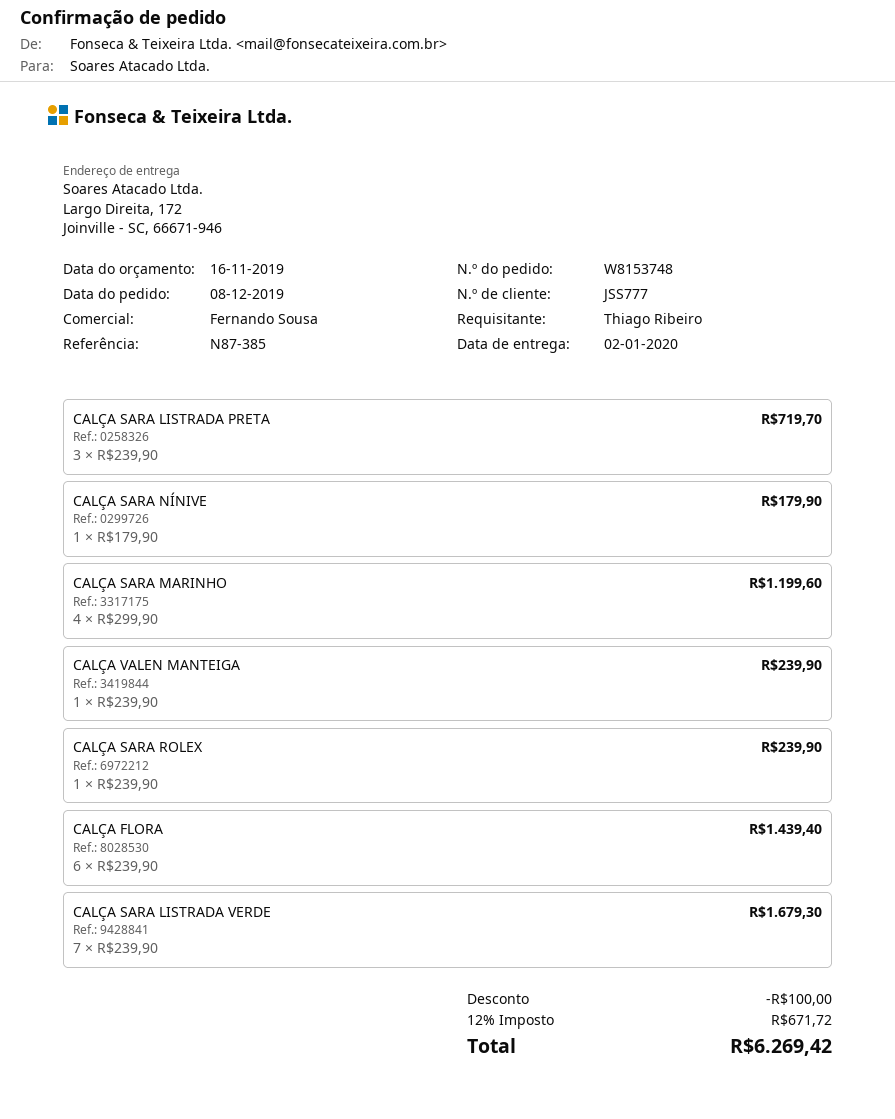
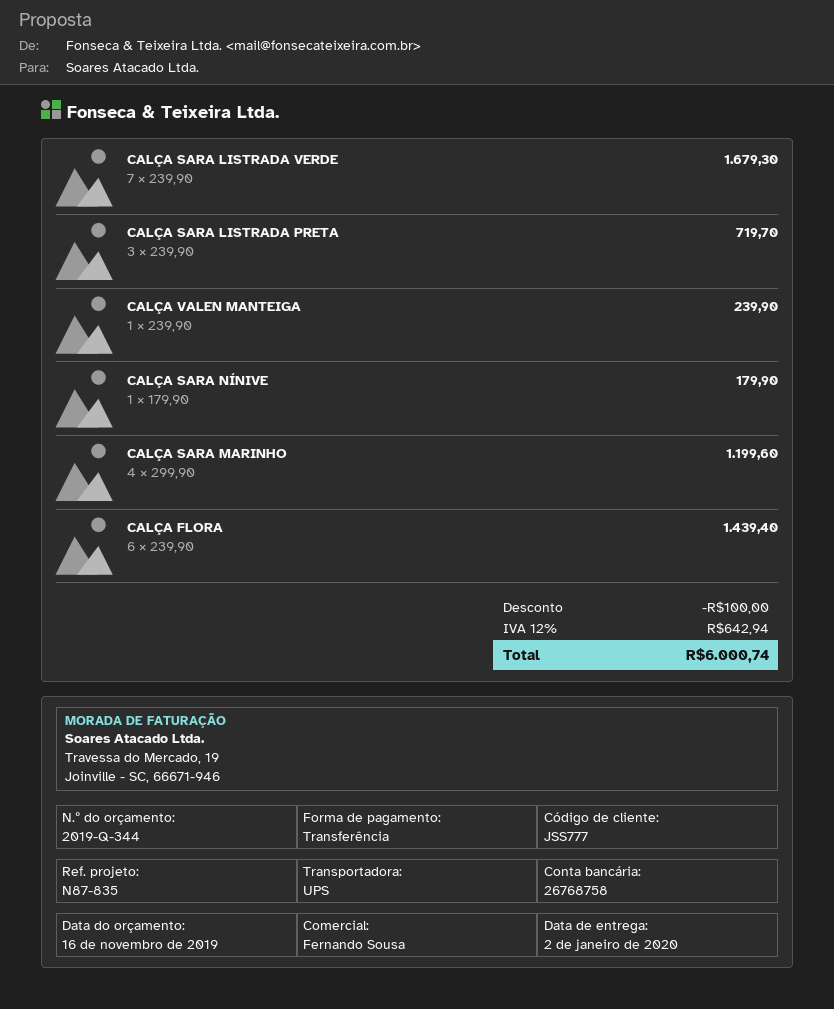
reference: N87-385 -> N87-835
CALÇA SARA ROLEX: 1 x 239.90 = 239.90 -> none
tax: 12% = 671.72 -> 12% = 642.94
total: 6269.42 -> 6000.74

